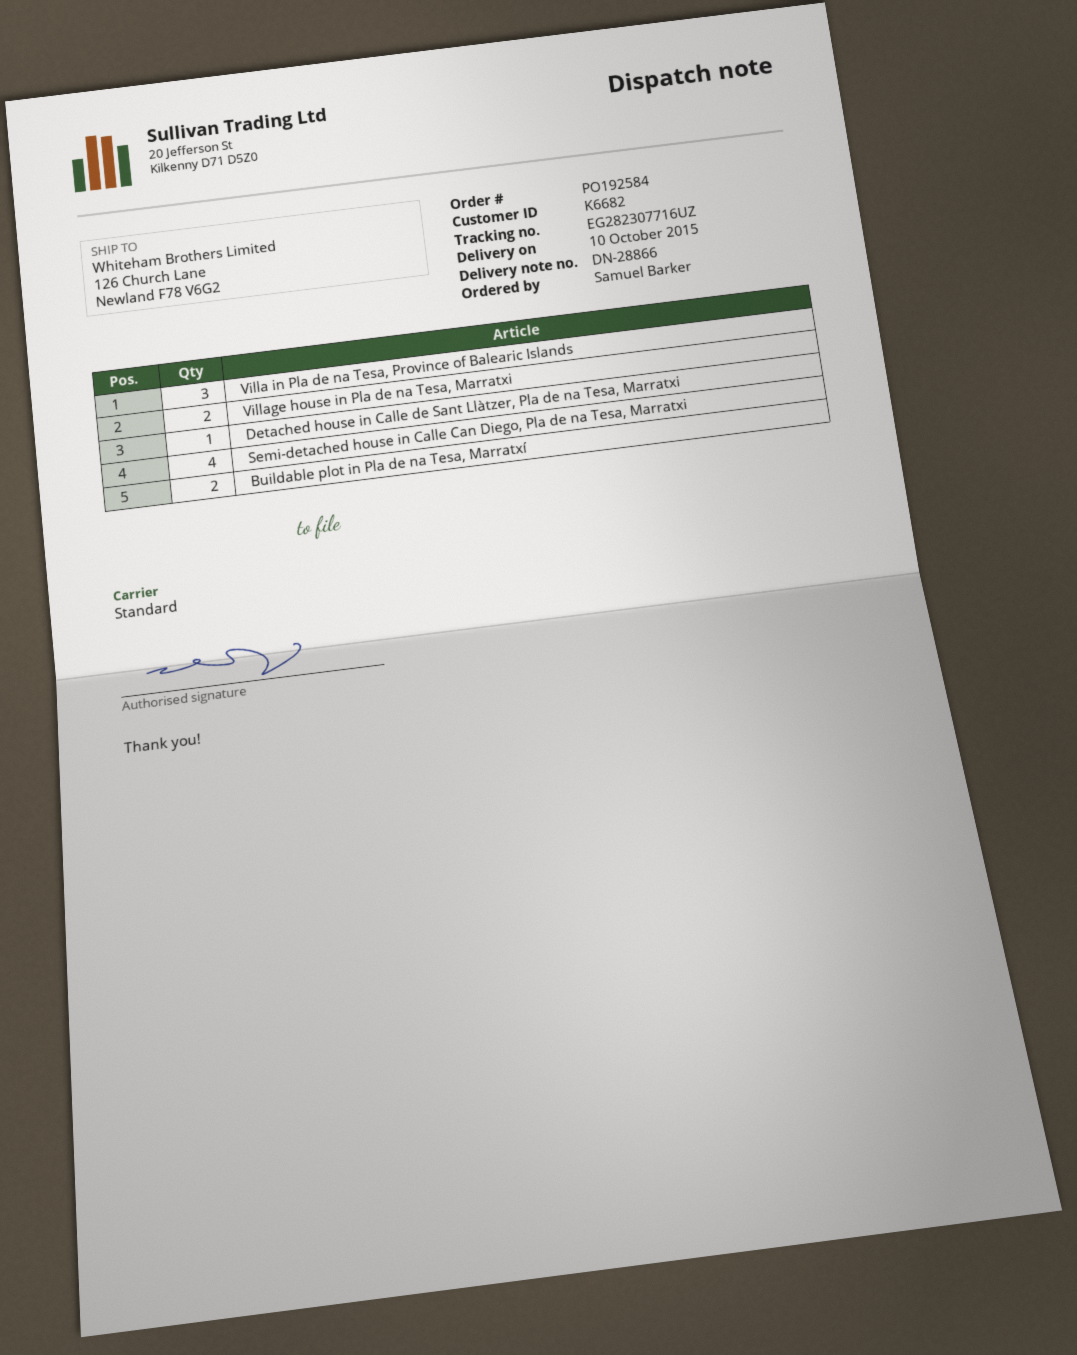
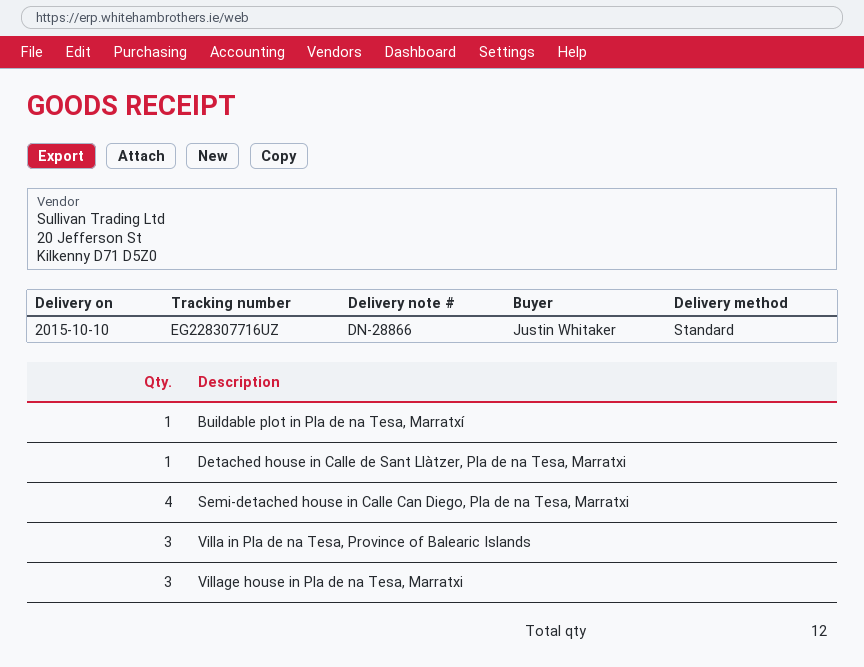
ordered by: Samuel Barker -> Justin Whitaker
tracking number: EG282307716UZ -> EG228307716UZ
Village house in Pla de na Tesa, Marratxi: 2 -> 3
Buildable plot in Pla de na Tesa, Marratxí: 2 -> 1

